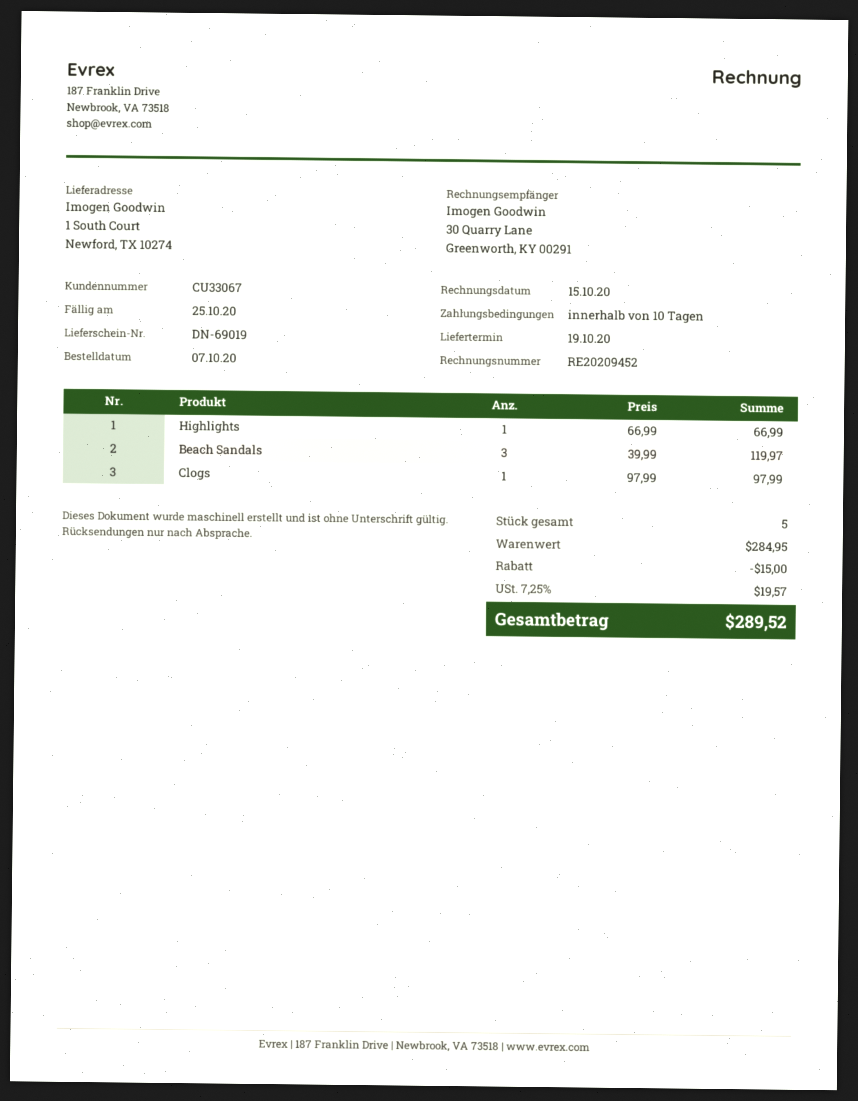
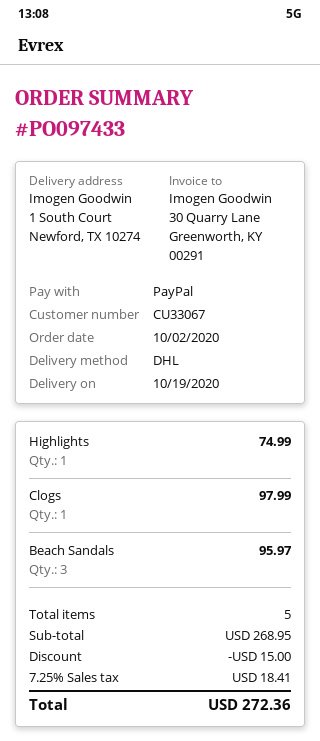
order date: 2020-10-07 -> 2020-10-02
Highlights: 1 for 66.99 -> 1 for 74.99
Beach Sandals: 3 for 119.97 -> 3 for 95.97
subtotal: 284.95 -> 268.95
tax: 7.25% = 19.57 -> 7.25% = 18.41
total: 289.52 -> 272.36

